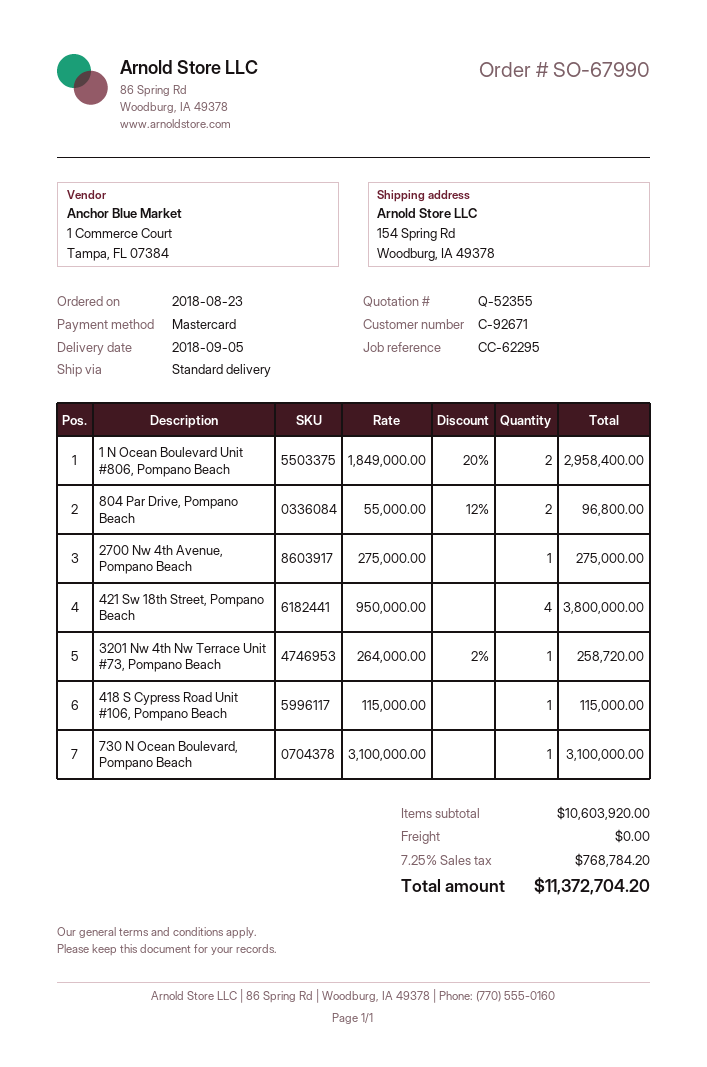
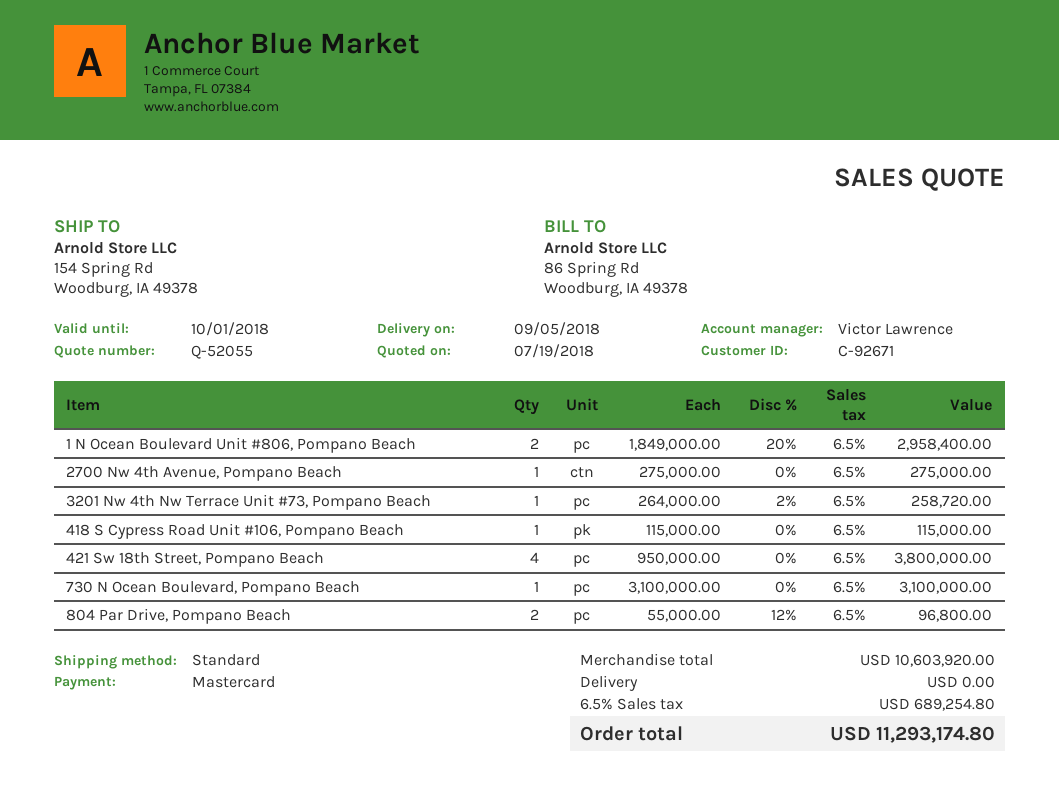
quote number: Q-52355 -> Q-52055
tax: 7.25% = 768784.20 -> 6.5% = 689254.80
total: 11372704.20 -> 11293174.80

